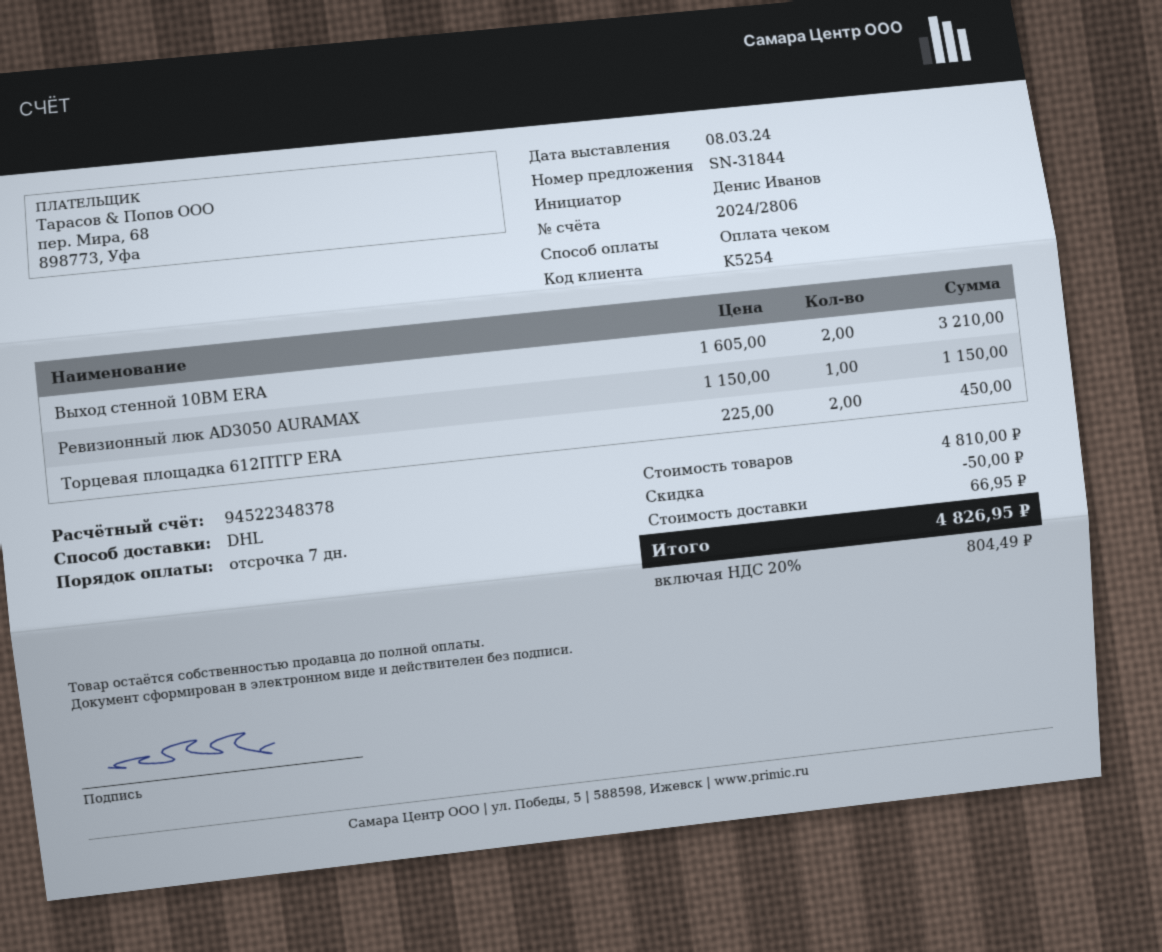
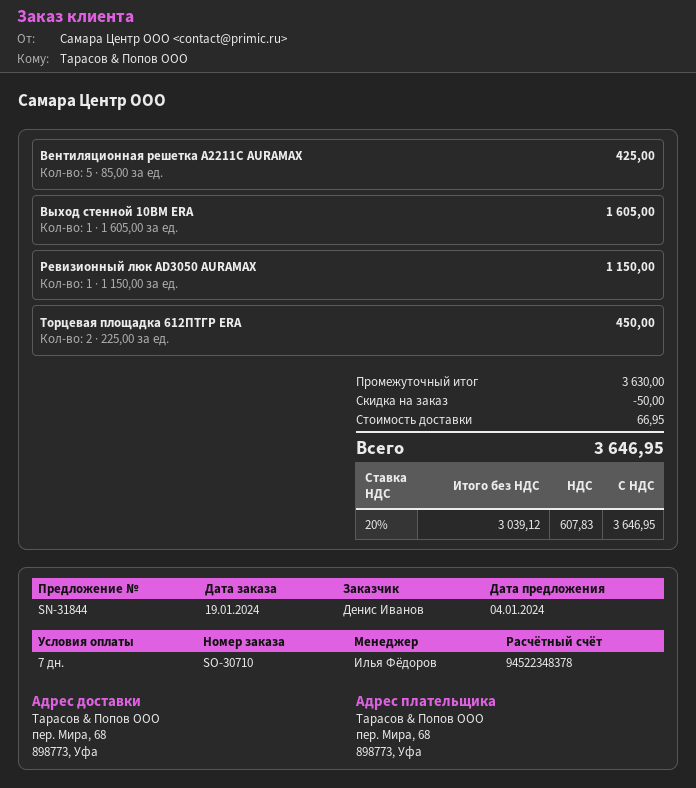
Выход стенной 10ВМ ERA: 2 x 1605.00 = 3210.00 -> 1 x 1605.00 = 1605.00
Вентиляционная решетка A2211C AURAMAX: none -> 5 x 85.00 = 425.00
subtotal: 4810.00 -> 3630.00
tax: 20% = 804.49 -> 20% = 607.83
total: 4826.95 -> 3646.95

